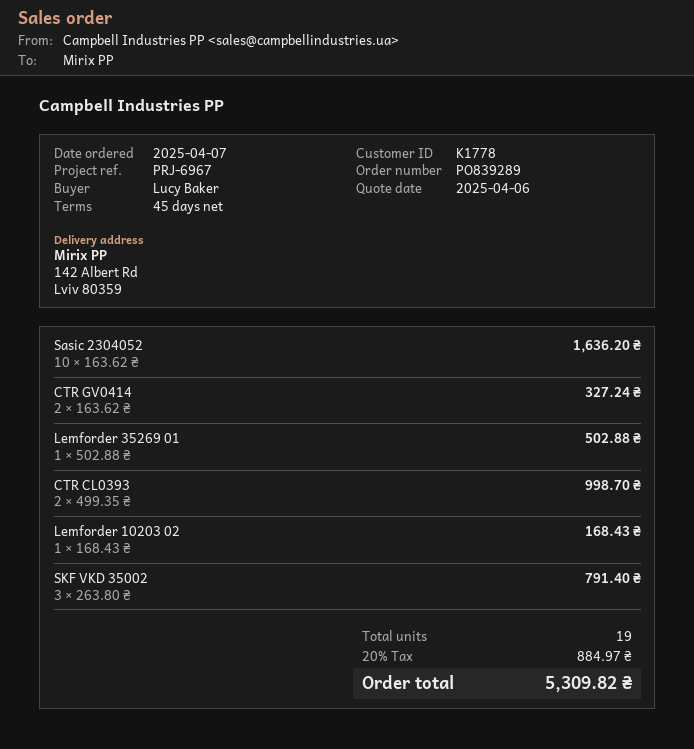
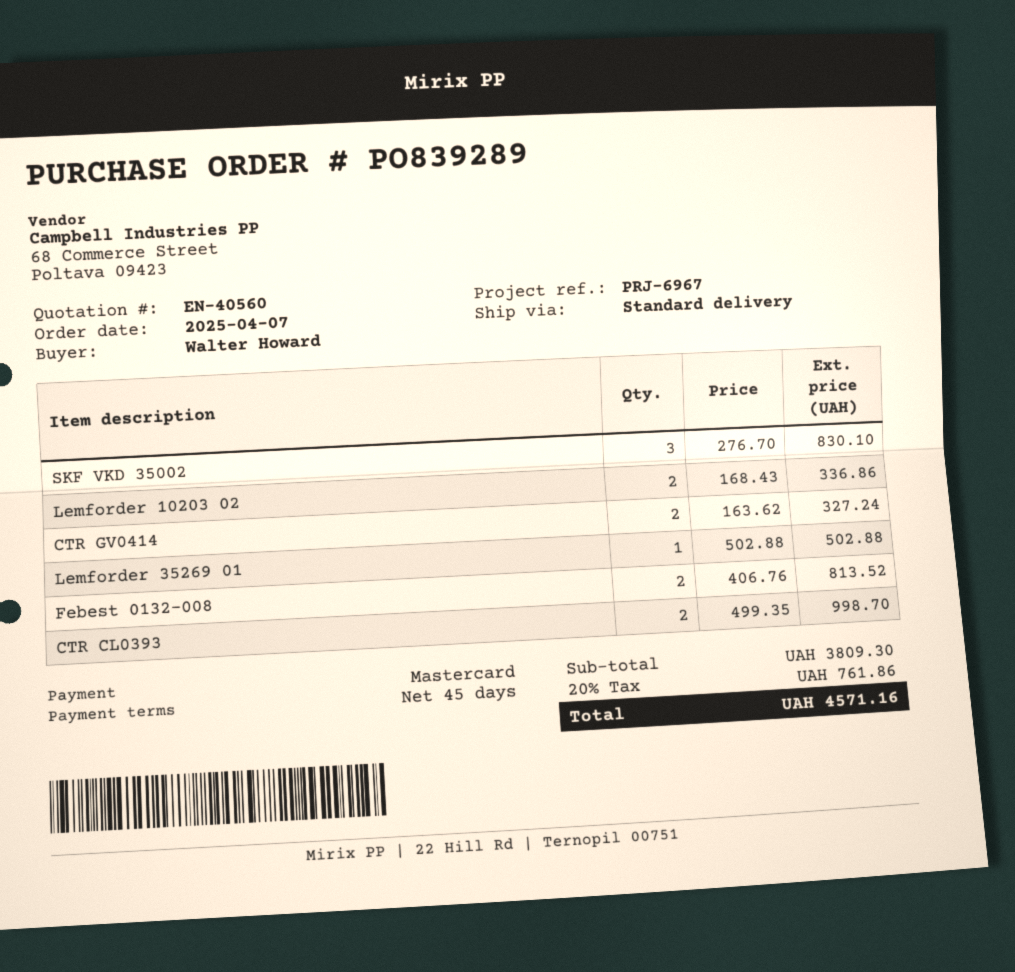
ordered by: Lucy Baker -> Walter Howard
Sasic 2304052: 10 x 163.62 = 1636.20 -> none
Lemforder 10203 02: 1 x 168.43 = 168.43 -> 2 x 168.43 = 336.86
SKF VKD 35002: 3 x 263.80 = 791.40 -> 3 x 276.70 = 830.10
Febest 0132-008: none -> 2 x 406.76 = 813.52
tax: 20% = 884.97 -> 20% = 761.86
total: 5309.82 -> 4571.16

